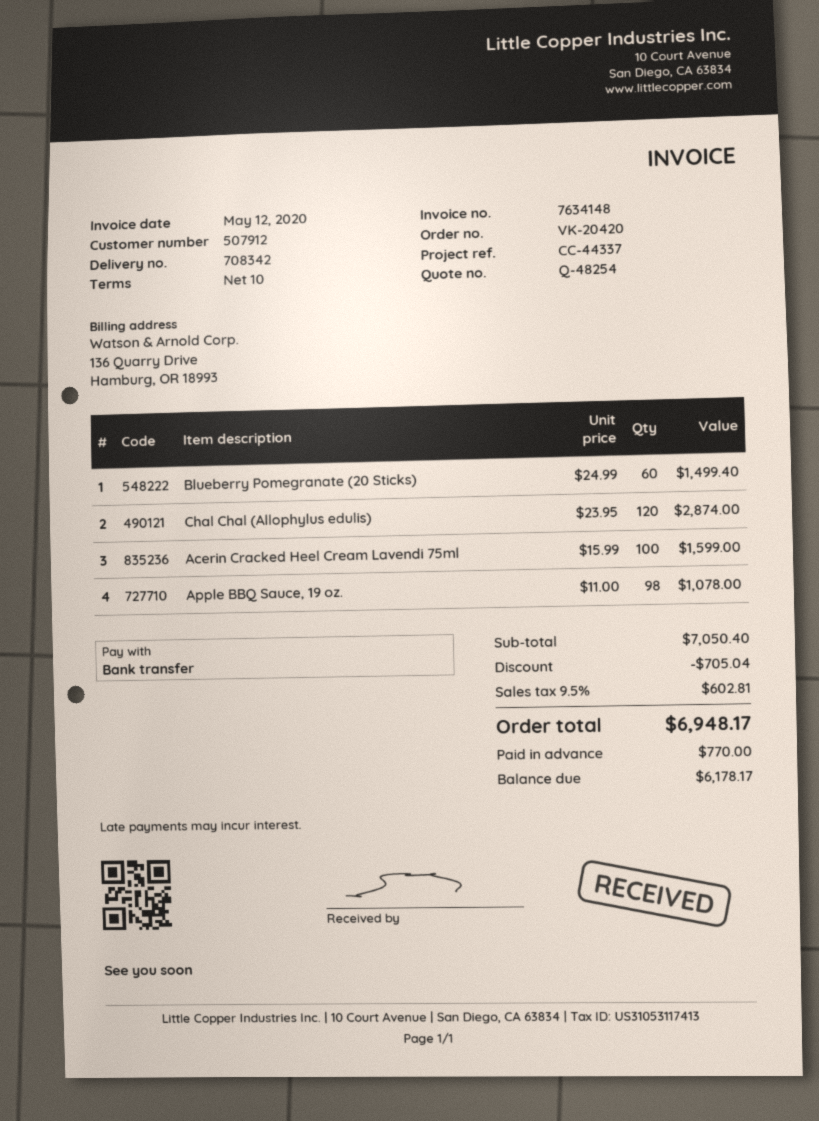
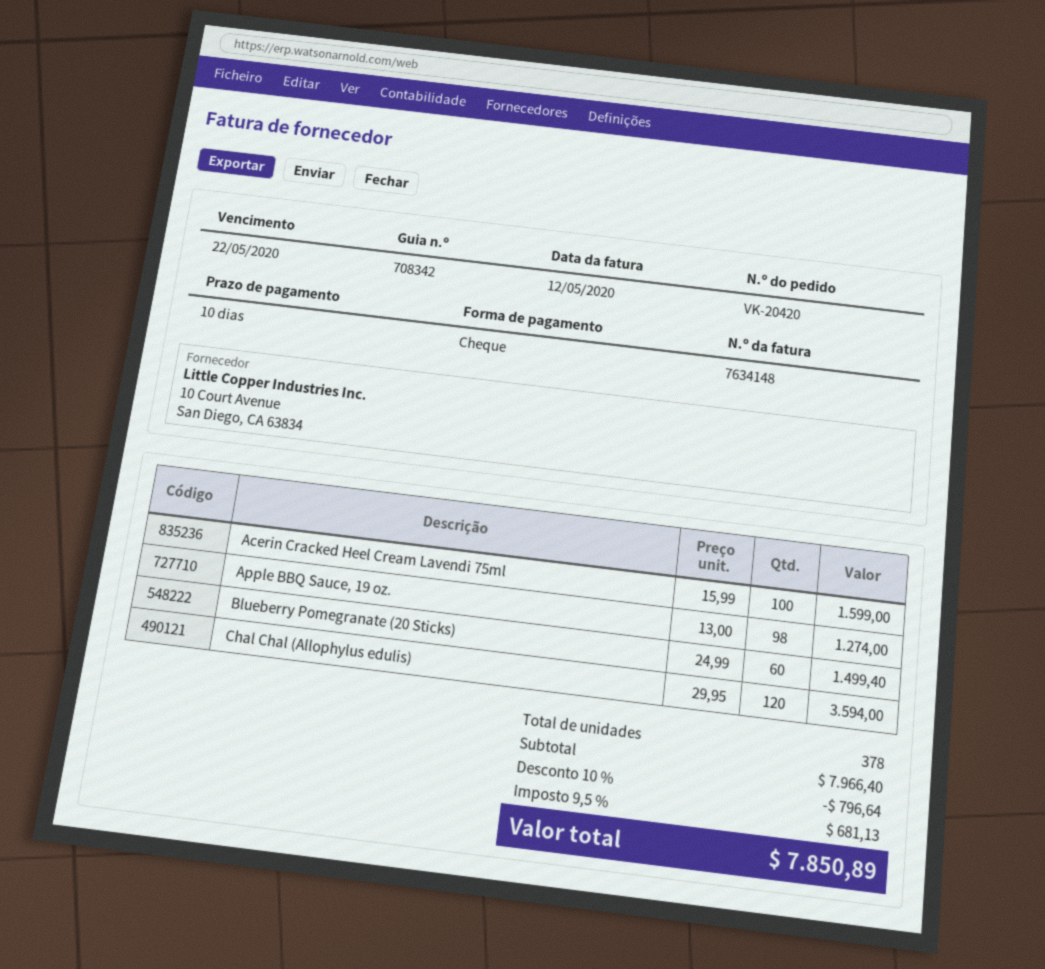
payment method: bank transfer -> cheque
Chal Chal (Allophylus edulis): 120 x 23.95 = 2874.00 -> 120 x 29.95 = 3594.00
Apple BBQ Sauce, 19 oz.: 98 x 11.00 = 1078.00 -> 98 x 13.00 = 1274.00
subtotal: 7050.40 -> 7966.40
discount: 705.04 -> 796.64
tax: 9.5% = 602.81 -> 9.5% = 681.13
total: 6948.17 -> 7850.89

